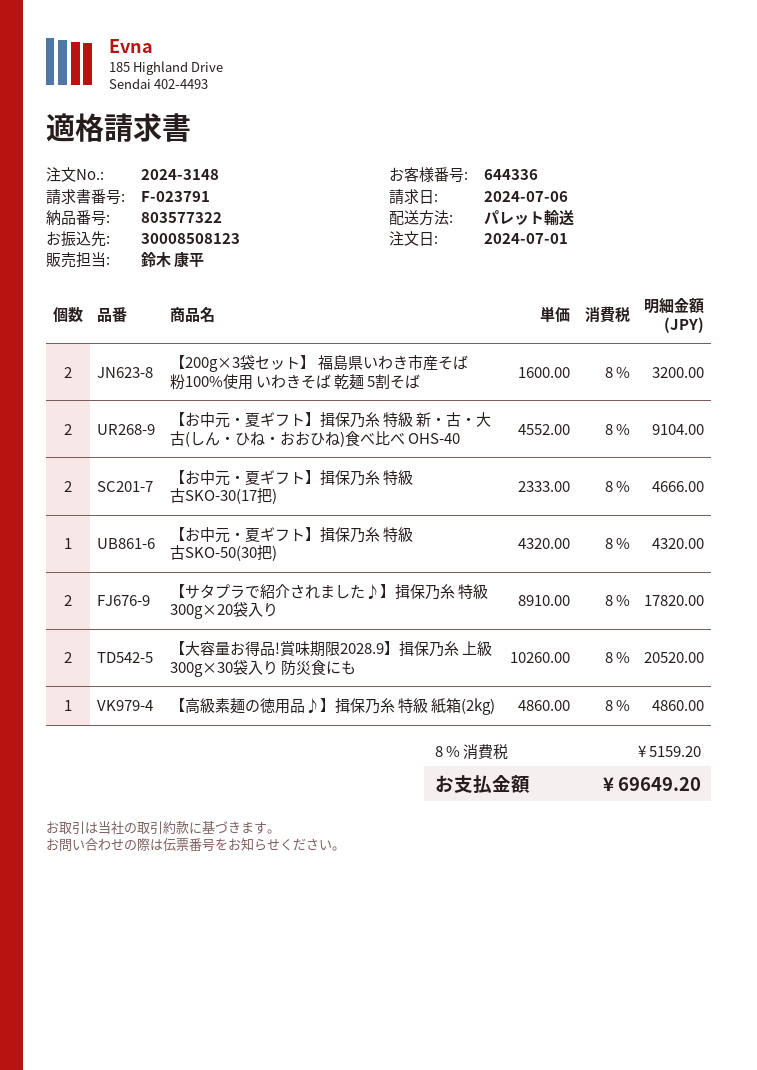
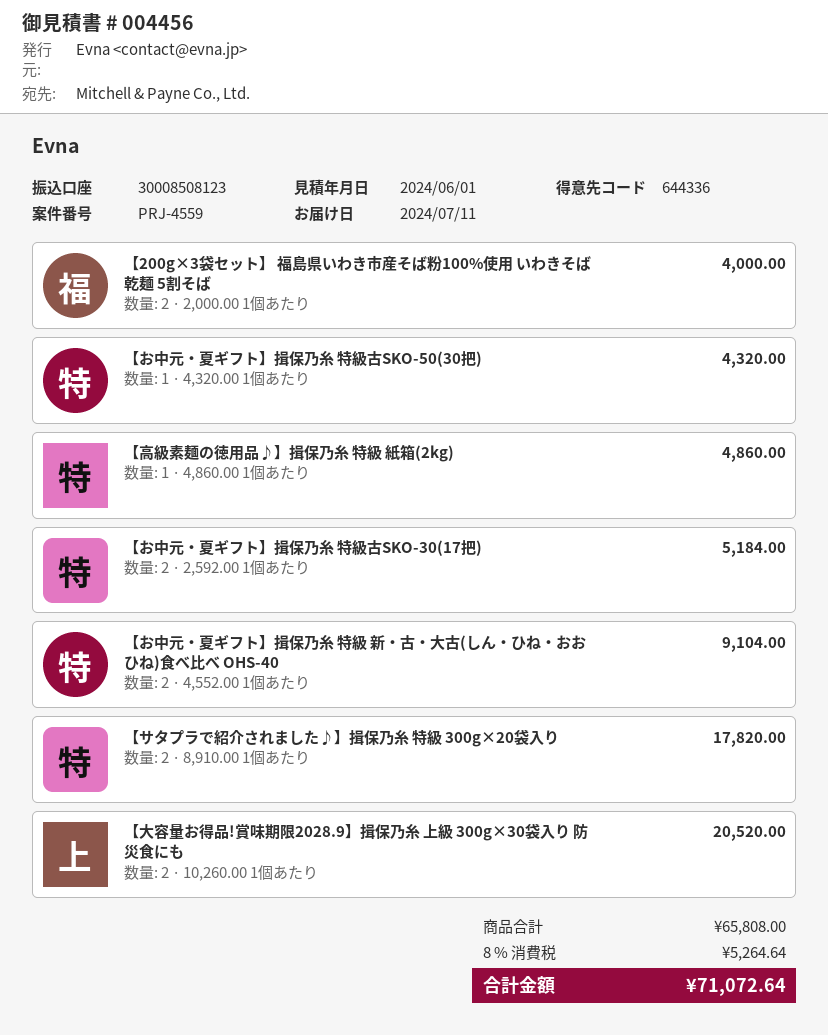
【200g×3袋セット】 福島県いわき市産そば粉100%使用 いわきそば 乾麺 5割そば: 2 x 1600.00 = 3200.00 -> 2 x 2000.00 = 4000.00
【お中元・夏ギフト】揖保乃糸 特級古SKO-30(17把): 2 x 2333.00 = 4666.00 -> 2 x 2592.00 = 5184.00
tax: 8% = 5159.20 -> 8% = 5264.64
total: 69649.20 -> 71072.64

